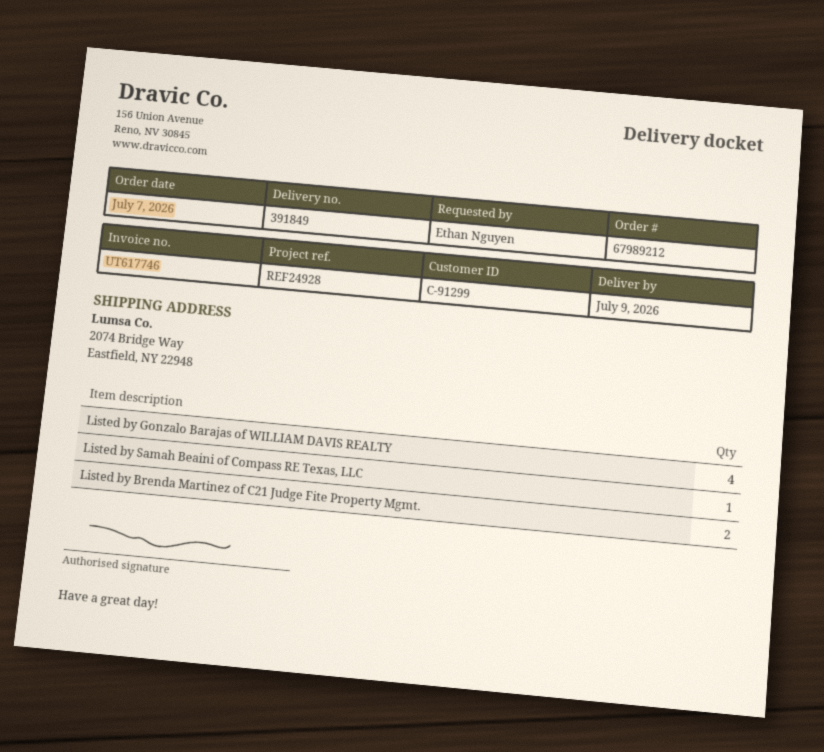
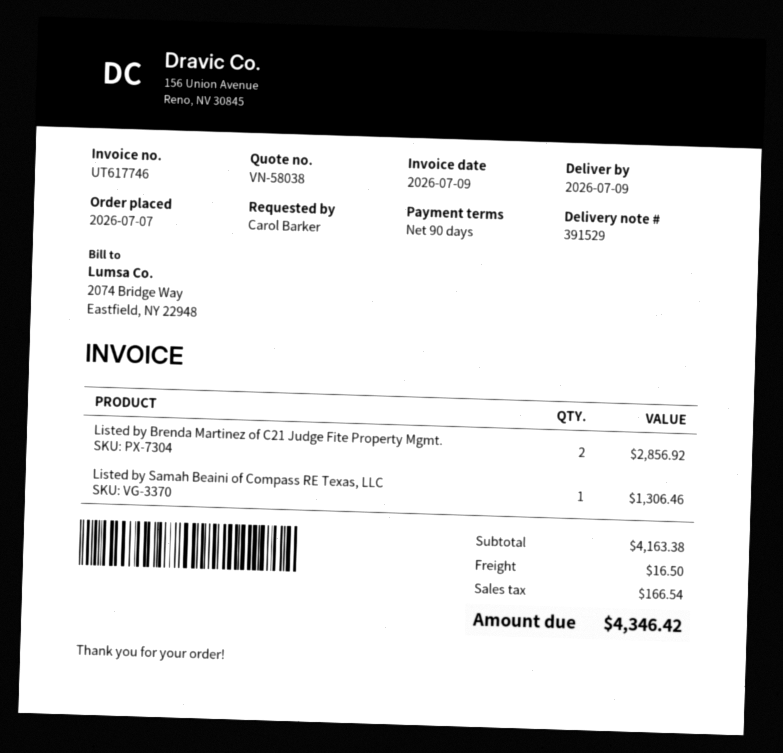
delivery note number: 391849 -> 391529
ordered by: Ethan Nguyen -> Carol Barker
Listed by Gonzalo Barajas of WILLIAM DAVIS REALTY: 4 -> none

